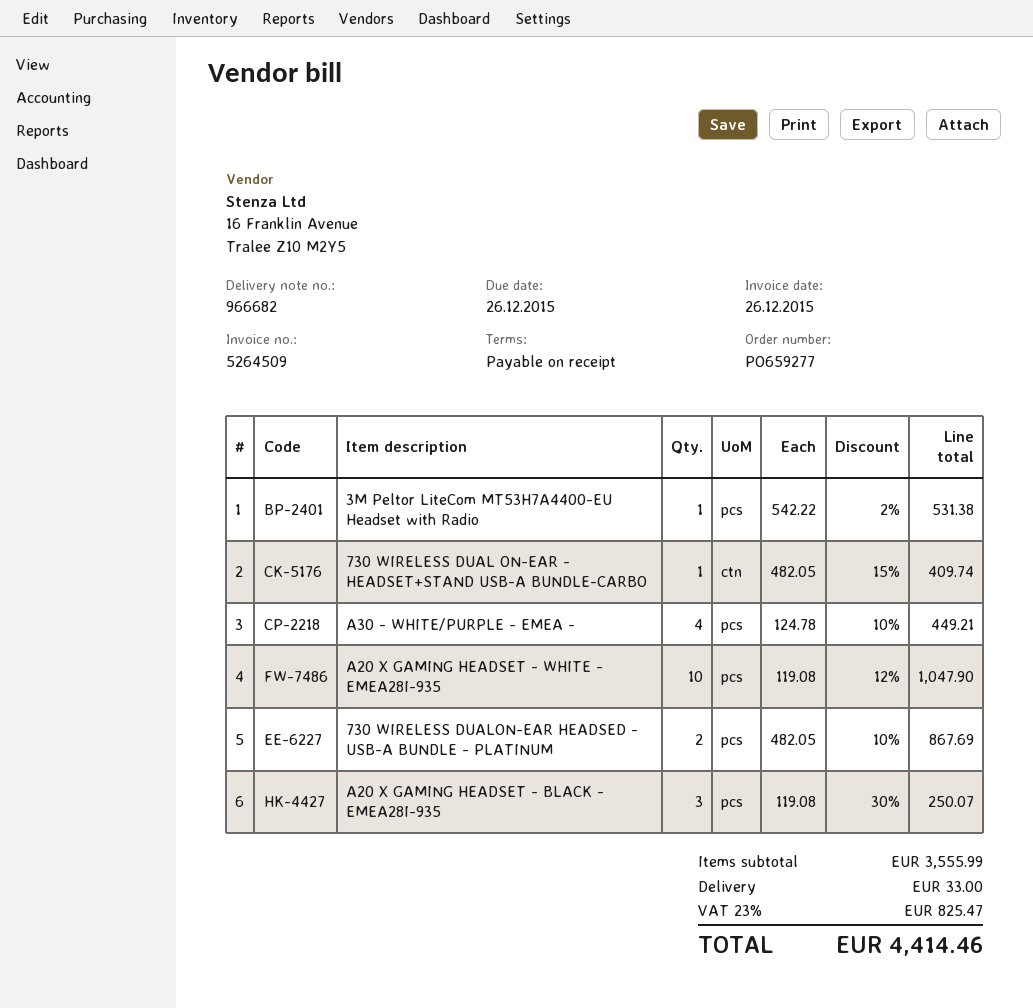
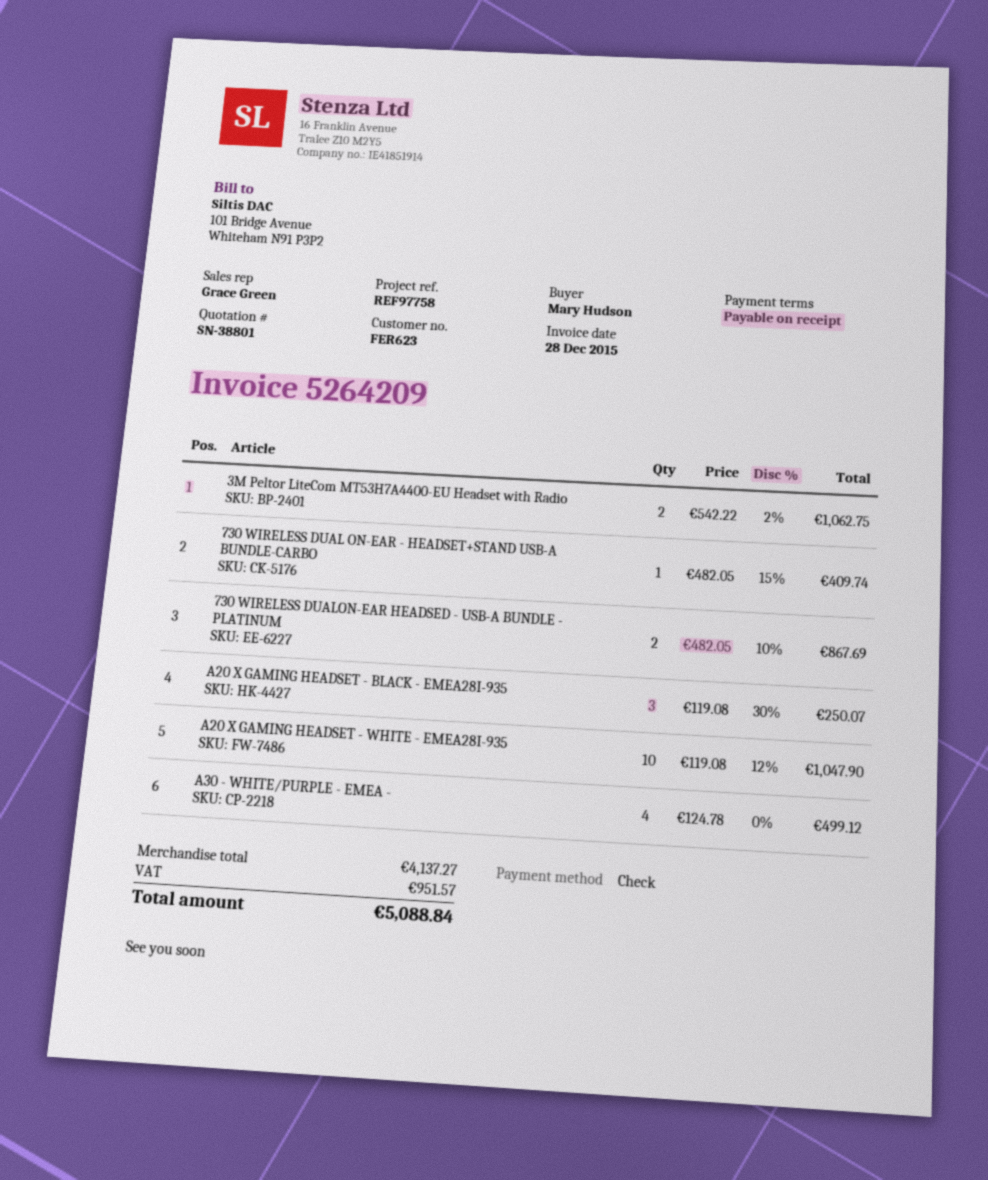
invoice number: 5264509 -> 5264209
invoice date: 2015-12-26 -> 2015-12-28
3M Peltor LiteCom MT53H7A4400-EU Headset with Radio: 1 x 542.22 - 2% = 531.38 -> 2 x 542.22 - 2% = 1062.75
A30 - WHITE/PURPLE - EMEA -: 4 x 124.78 - 10% = 449.21 -> 4 x 124.78 = 499.12
subtotal: 3555.99 -> 4137.27
shipping: 33.00 -> none
tax: 825.47 -> 951.57
total: 4414.46 -> 5088.84

